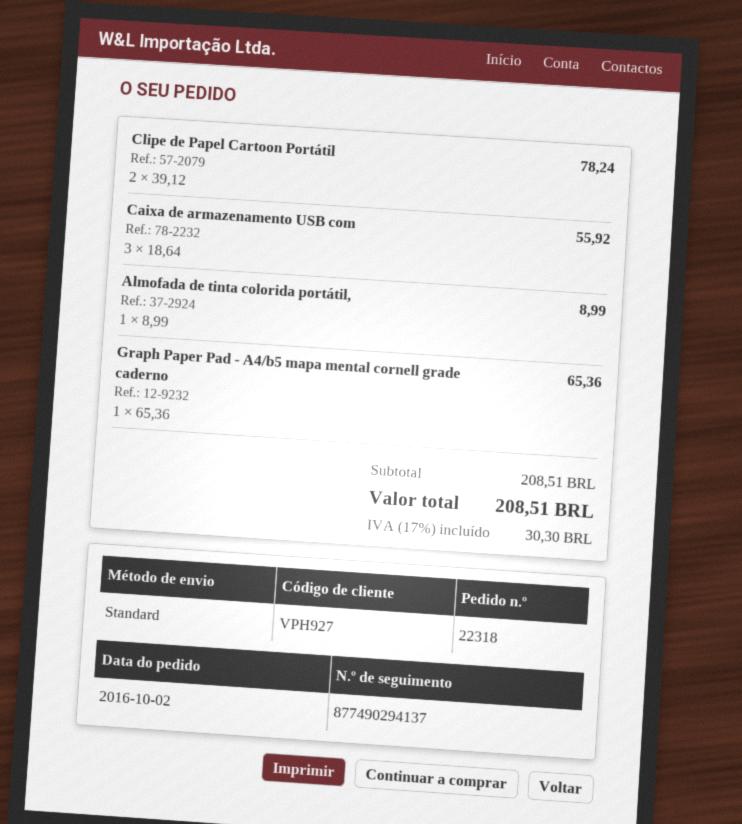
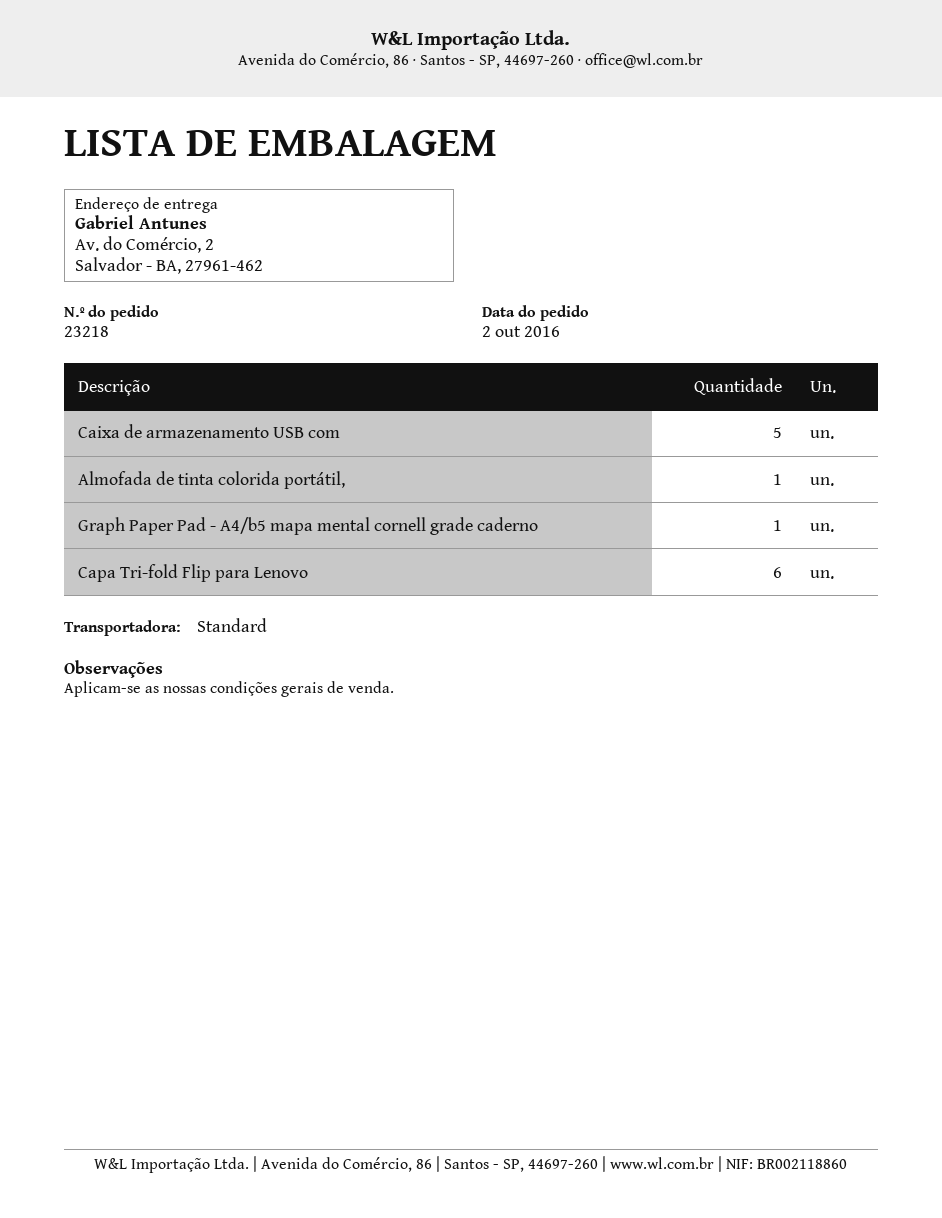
order number: 22318 -> 23218
Clipe de Papel Cartoon Portátil: 2 -> none
Caixa de armazenamento USB com: 3 -> 5
Capa Tri-fold Flip para Lenovo: none -> 6

